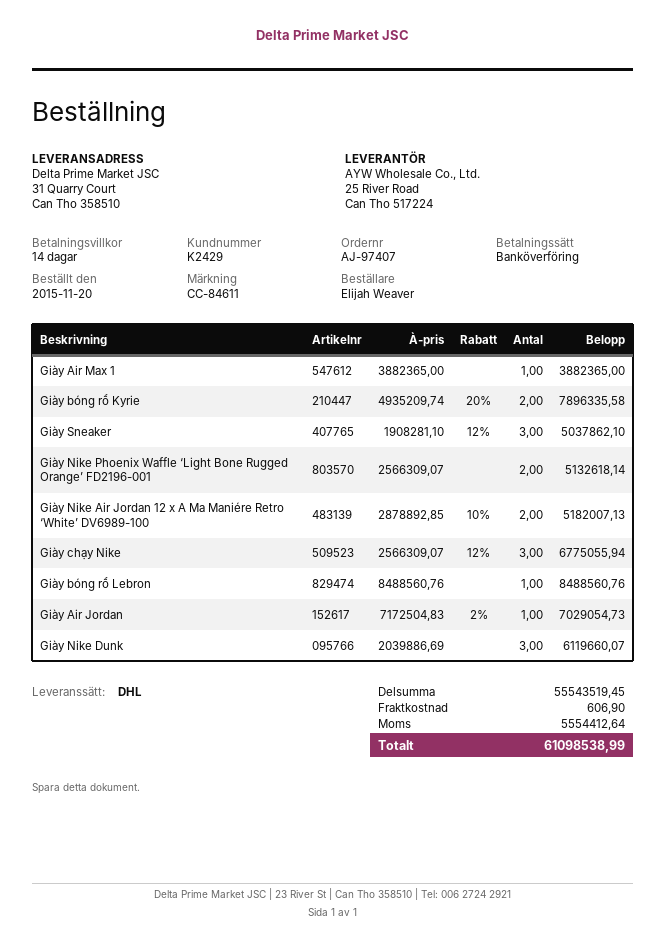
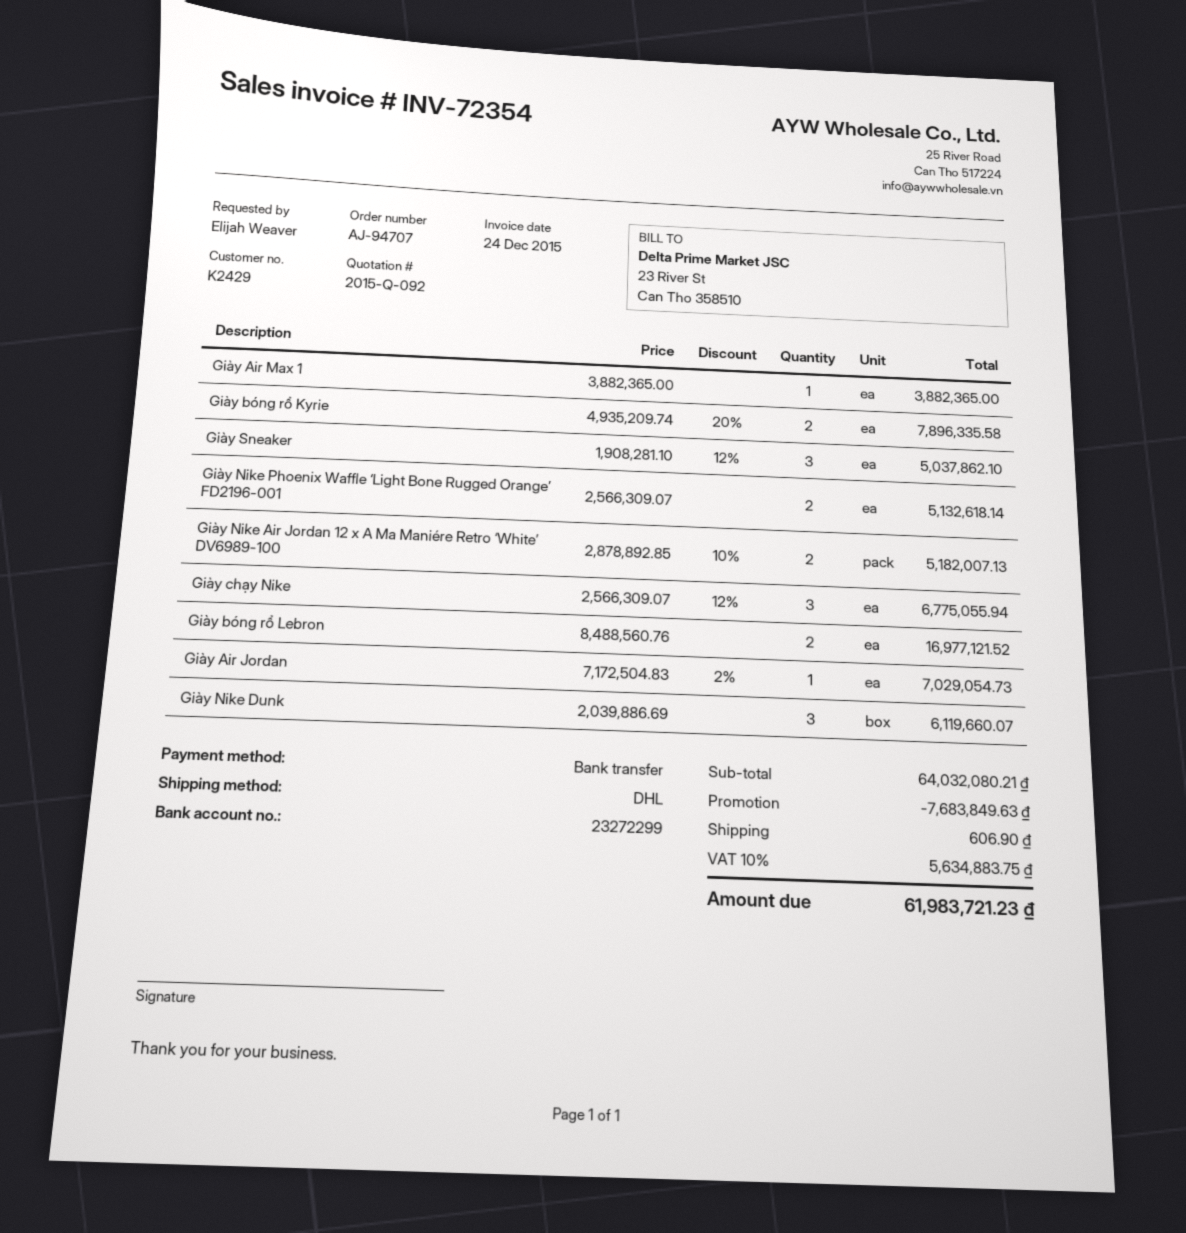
order number: AJ-97407 -> AJ-94707
Giày bóng rổ Lebron: 1 x 8488560.76 = 8488560.76 -> 2 x 8488560.76 = 16977121.52
subtotal: 55543519.45 -> 64032080.21
discount: none -> 7683849.63
tax: 5554412.64 -> 5634883.75
total: 61098538.99 -> 61983721.23

